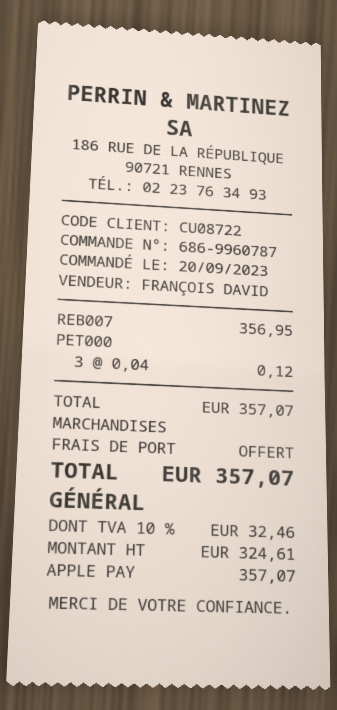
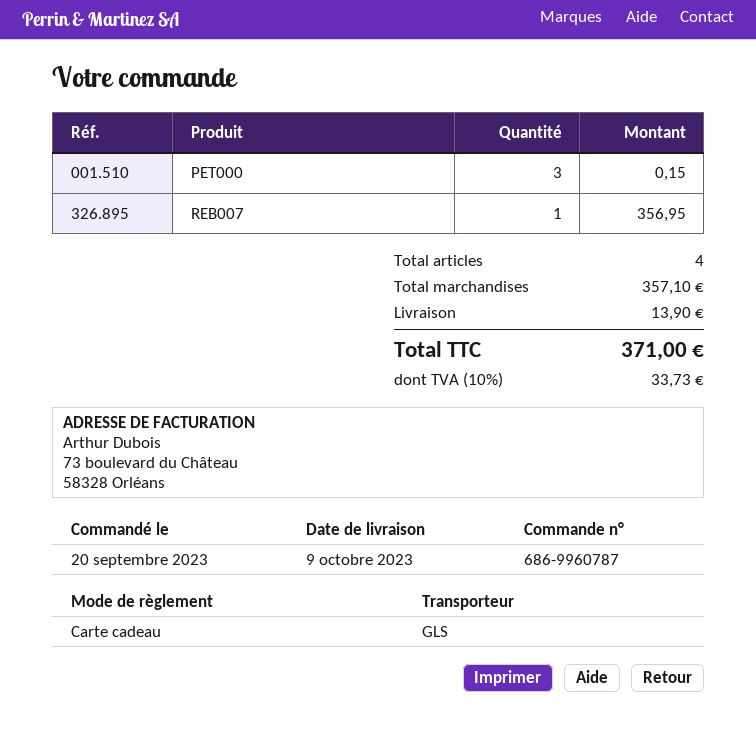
payment method: Apple Pay -> gift card
PET000: 3 for 0.12 -> 3 for 0.15
subtotal: 357.07 -> 357.10
shipping: 0.00 -> 13.90
tax: 10% = 32.46 -> 10% = 33.73
total: 357.07 -> 371.00

